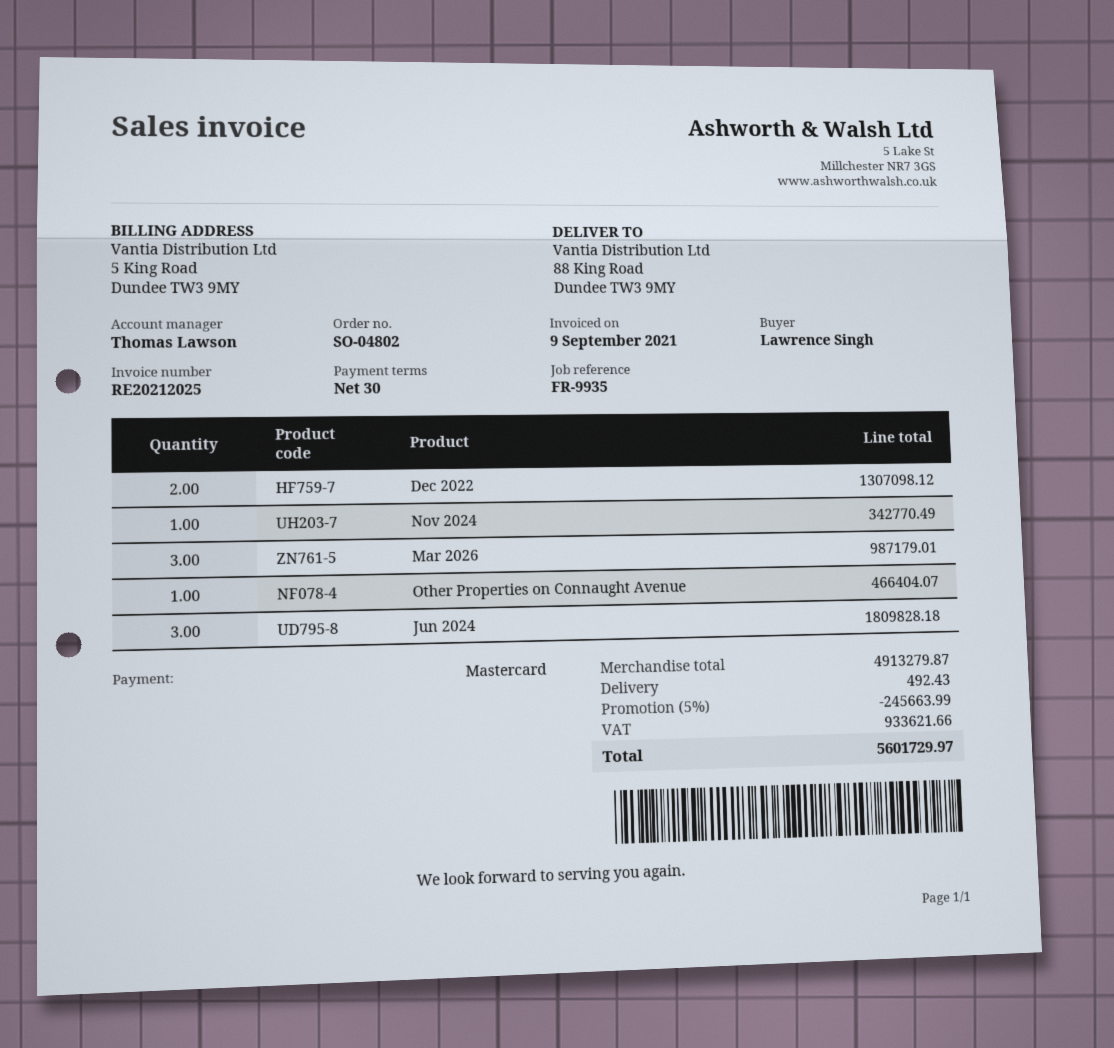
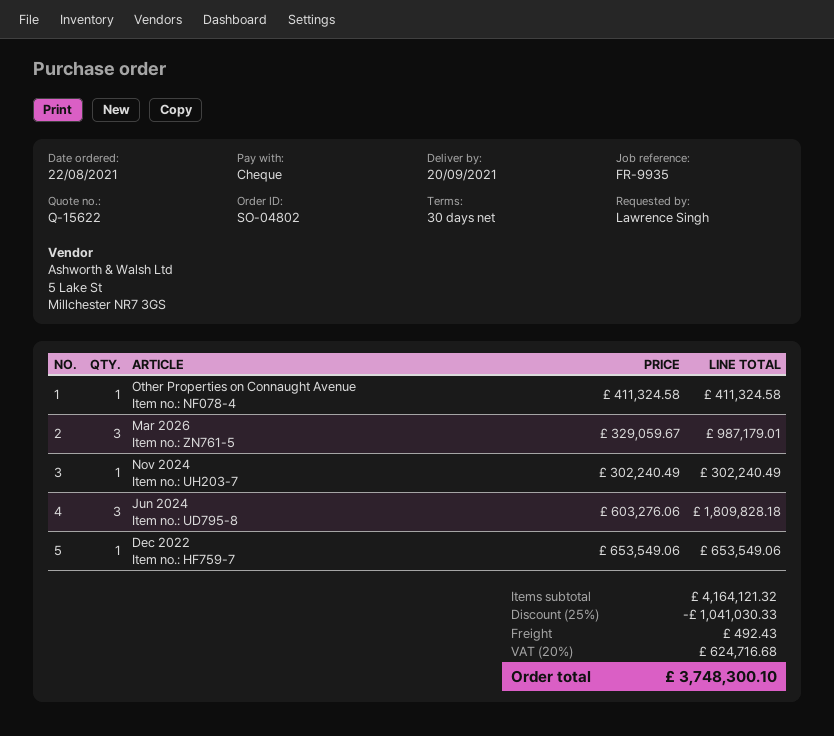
payment method: Mastercard -> cheque
Dec 2022: 2 for 1307098.12 -> 1 for 653549.06
Nov 2024: 1 for 342770.49 -> 1 for 302240.49
Other Properties on Connaught Avenue: 1 for 466404.07 -> 1 for 411324.58
subtotal: 4913279.87 -> 4164121.32
discount: 5% = 245663.99 -> 25% = 1041030.33
tax: 933621.66 -> 624716.68
total: 5601729.97 -> 3748300.10

